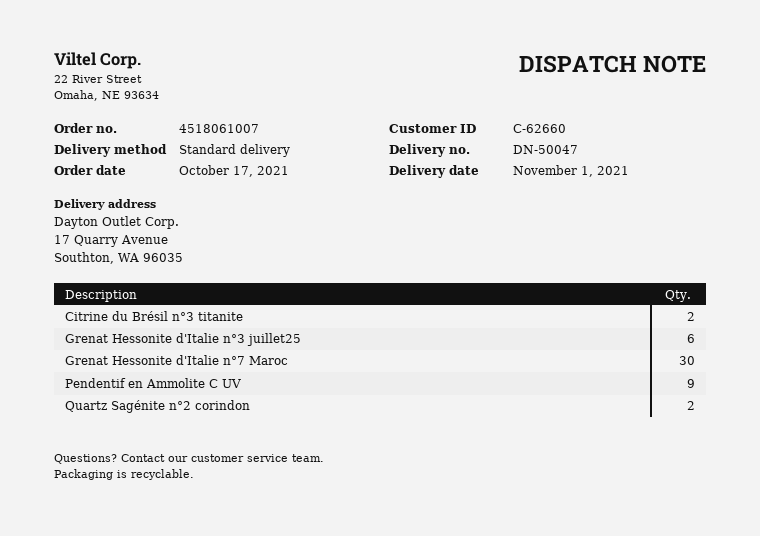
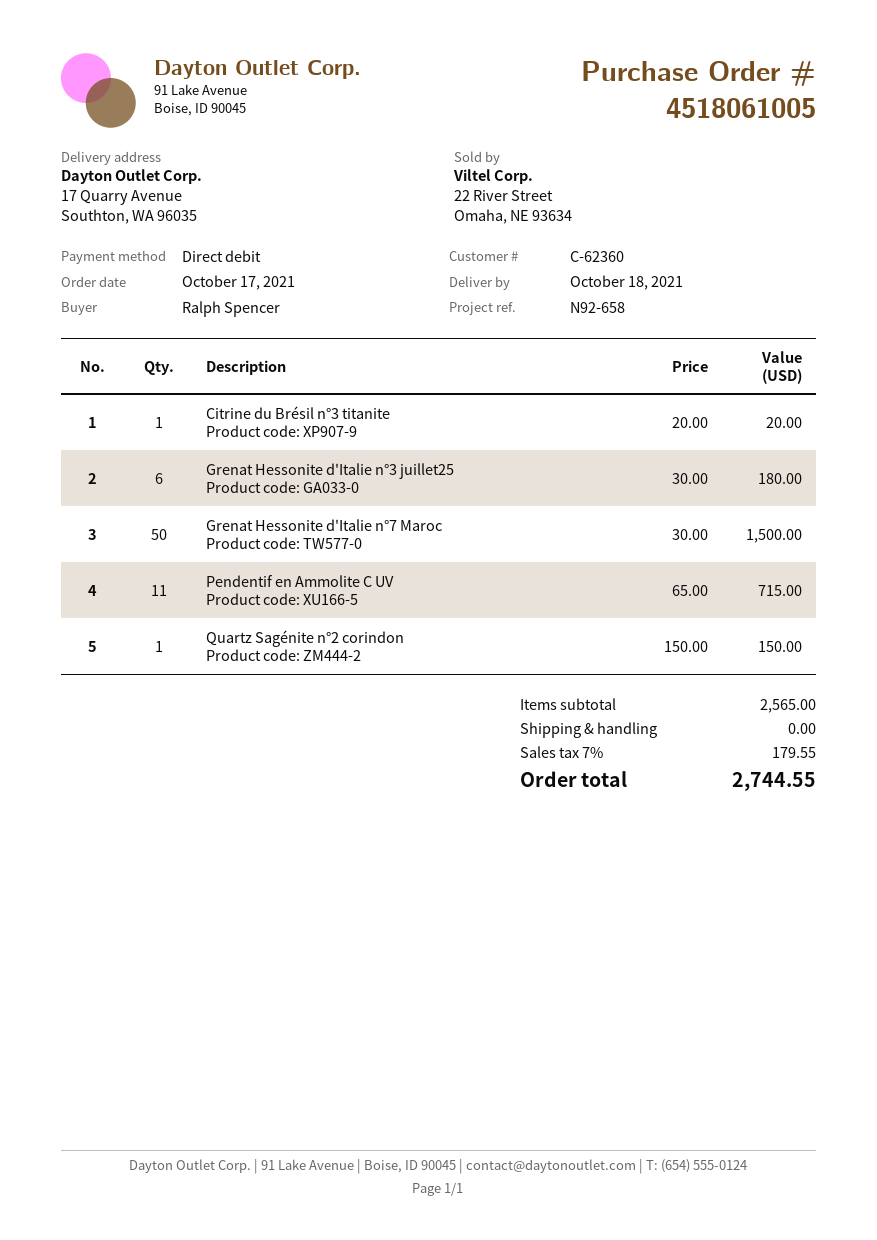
order number: 4518061007 -> 4518061005
delivery date: 2021-11-01 -> 2021-10-18
customer number: C-62660 -> C-62360
Citrine du Brésil n°3 titanite: 2 -> 1
Grenat Hessonite d'Italie n°7 Maroc: 30 -> 50
Pendentif en Ammolite C UV: 9 -> 11
Quartz Sagénite n°2 corindon: 2 -> 1

